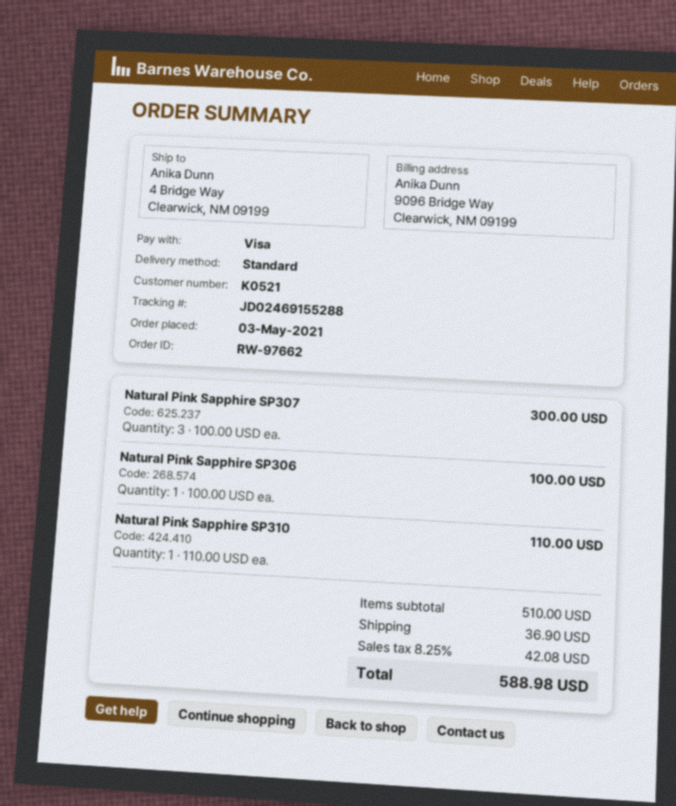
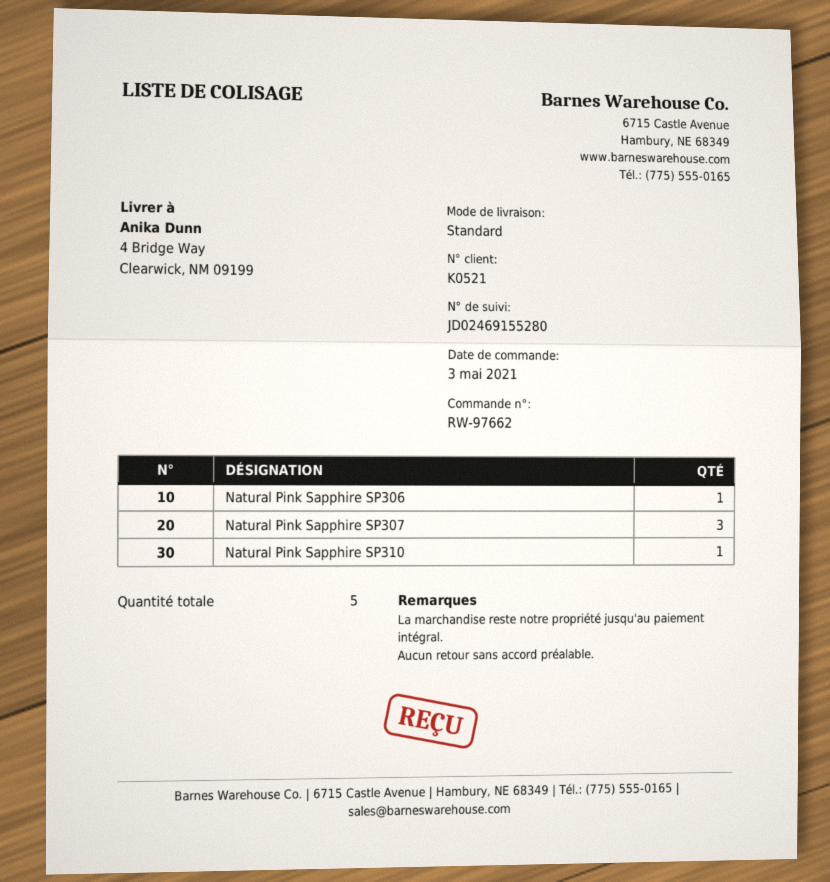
tracking number: JD02469155288 -> JD02469155280

